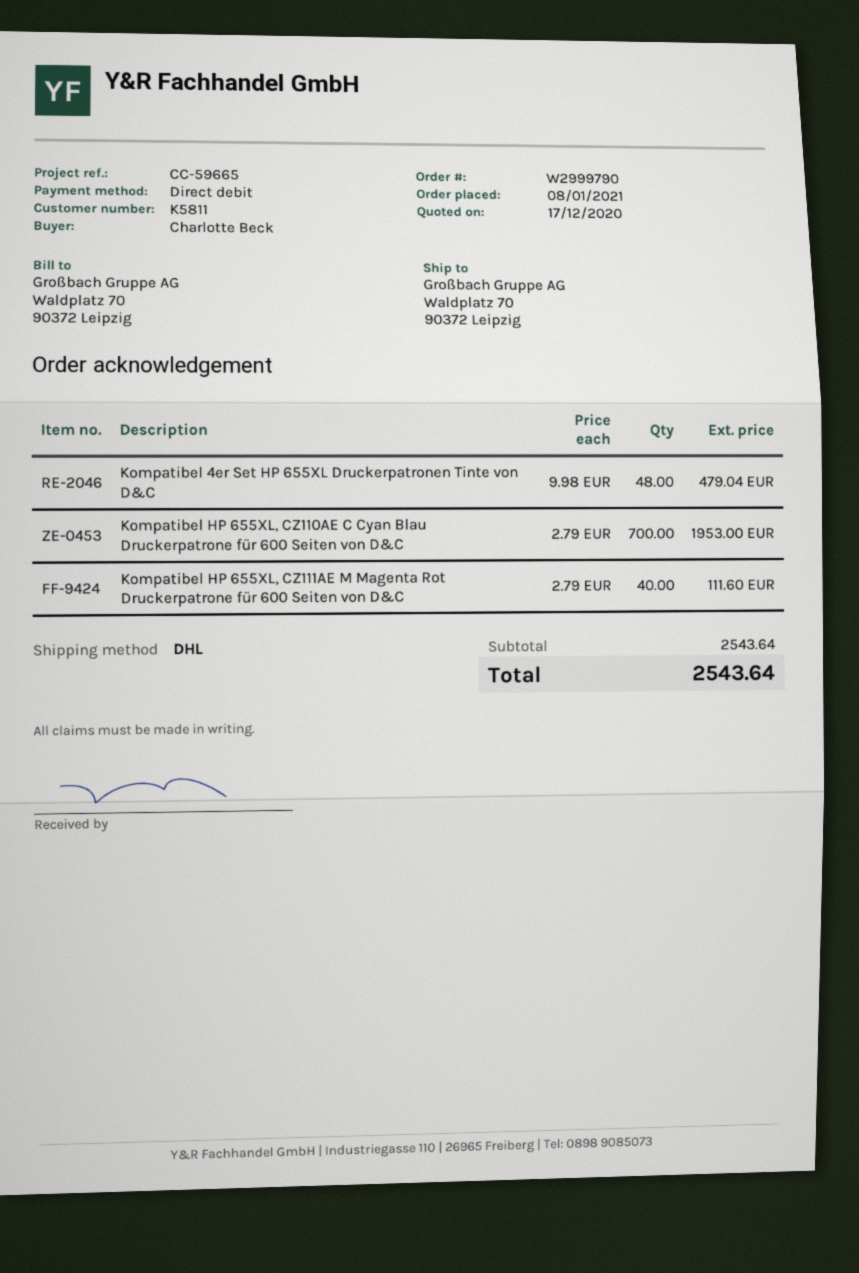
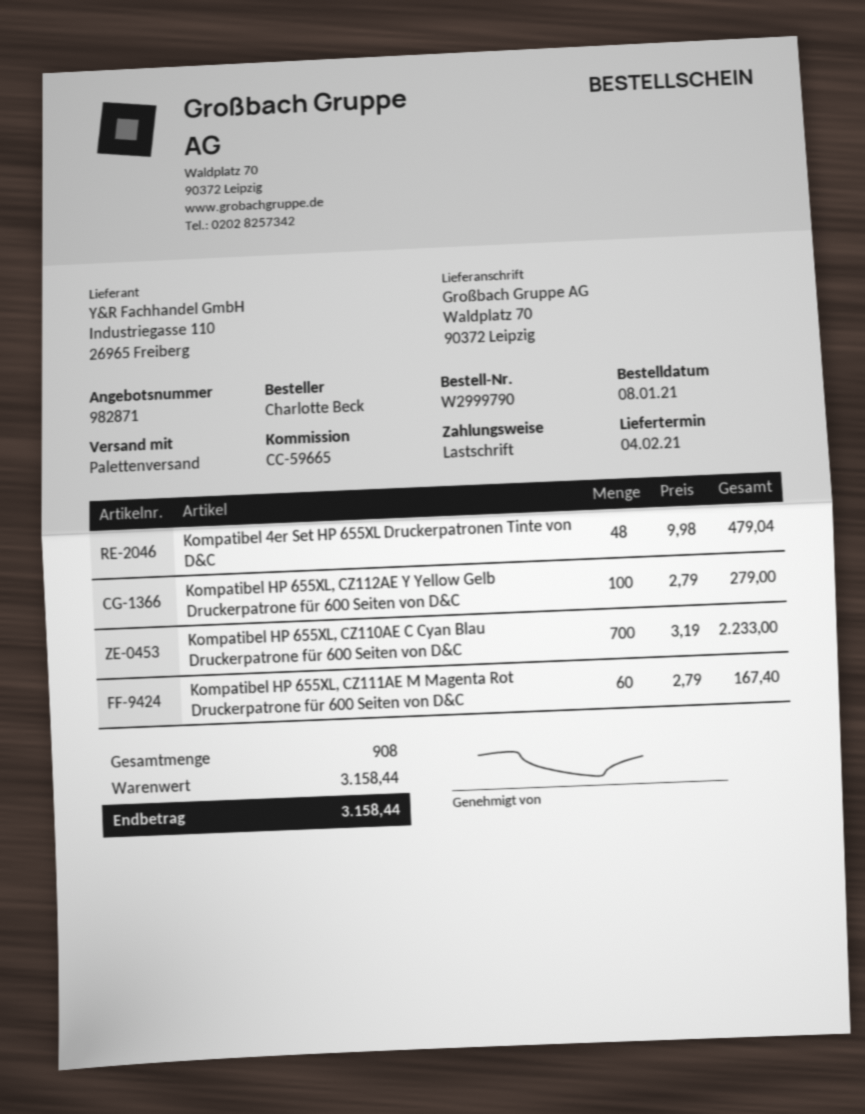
shipping method: DHL -> pallet freight
Kompatibel HP 655XL, CZ110AE C Cyan Blau Druckerpatrone für 600 Seiten von D&C: 700 x 2.79 = 1953.00 -> 700 x 3.19 = 2233.00
Kompatibel HP 655XL, CZ111AE M Magenta Rot Druckerpatrone für 600 Seiten von D&C: 40 x 2.79 = 111.60 -> 60 x 2.79 = 167.40
Kompatibel HP 655XL, CZ112AE Y Yellow Gelb Druckerpatrone für 600 Seiten von D&C: none -> 100 x 2.79 = 279.00
subtotal: 2543.64 -> 3158.44
total: 2543.64 -> 3158.44

